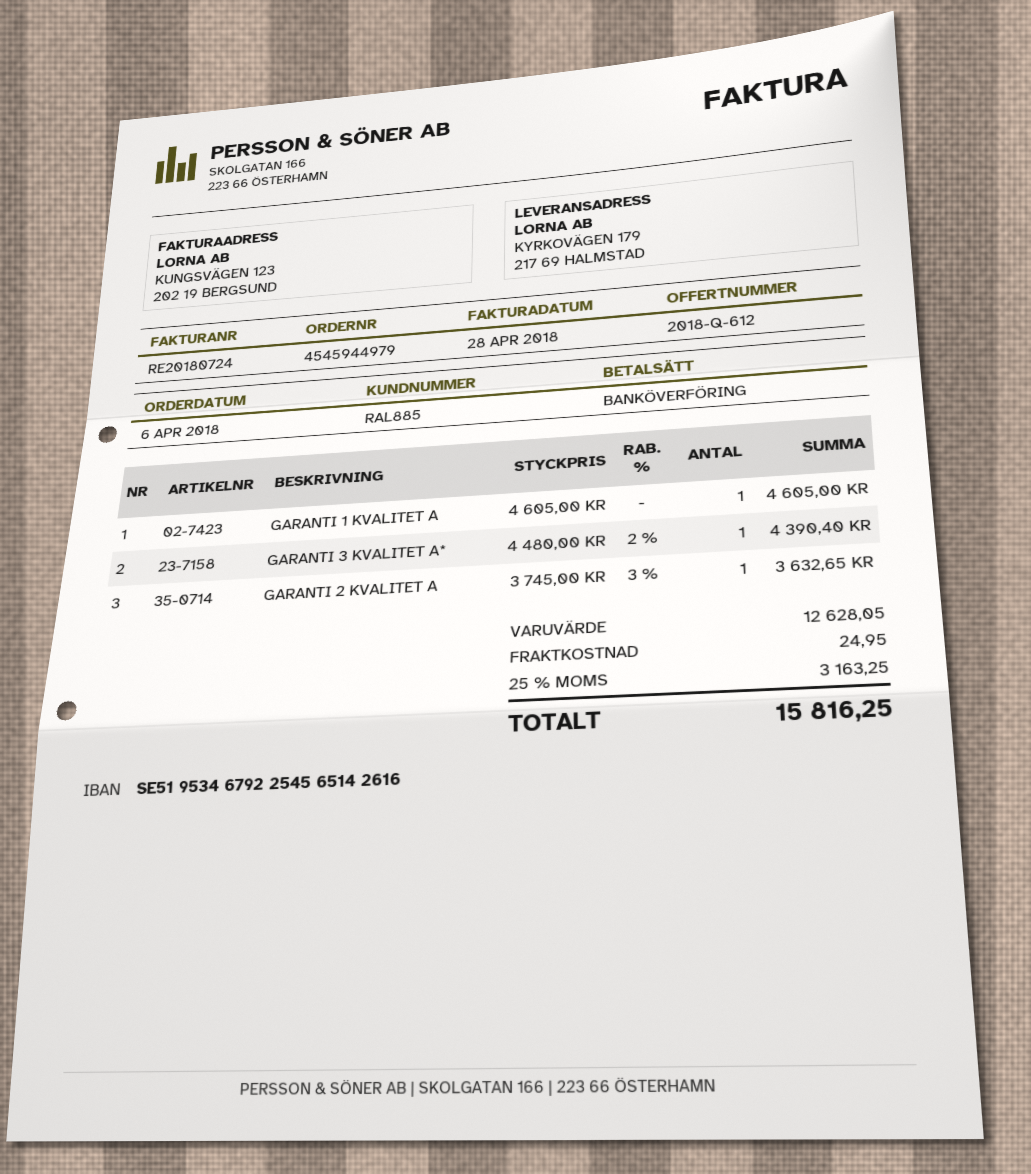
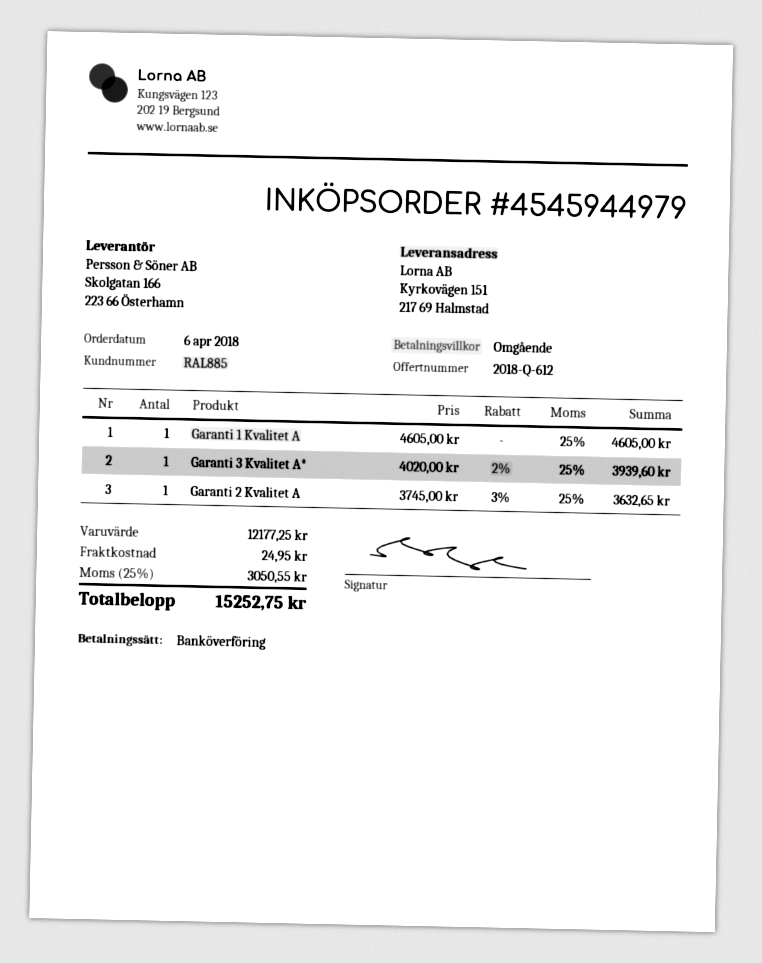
ship to: KYRKOVÄGEN 179, 217 69 HALMSTAD -> Kyrkovägen 151, 217 69 Halmstad
GARANTI 3 KVALITET A*: 1 x 4480.00 - 2% = 4390.40 -> 1 x 4020.00 - 2% = 3939.60
subtotal: 12628.05 -> 12177.25
tax: 25% = 3163.25 -> 25% = 3050.55
total: 15816.25 -> 15252.75

